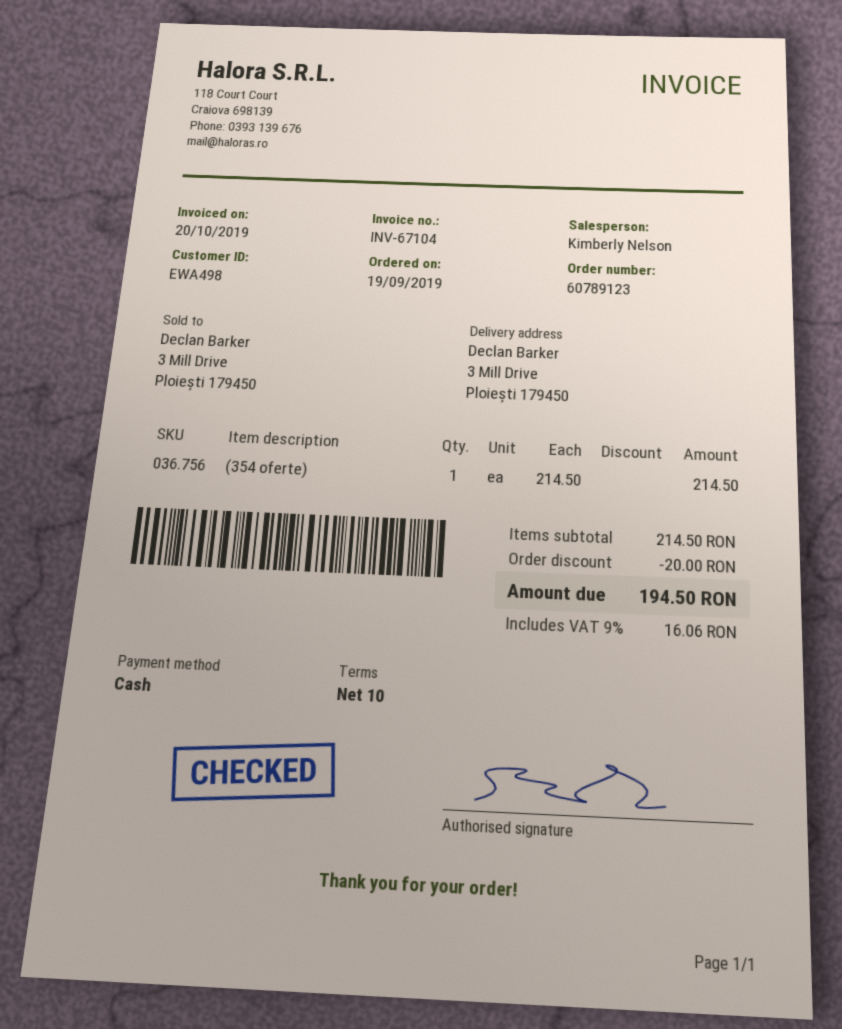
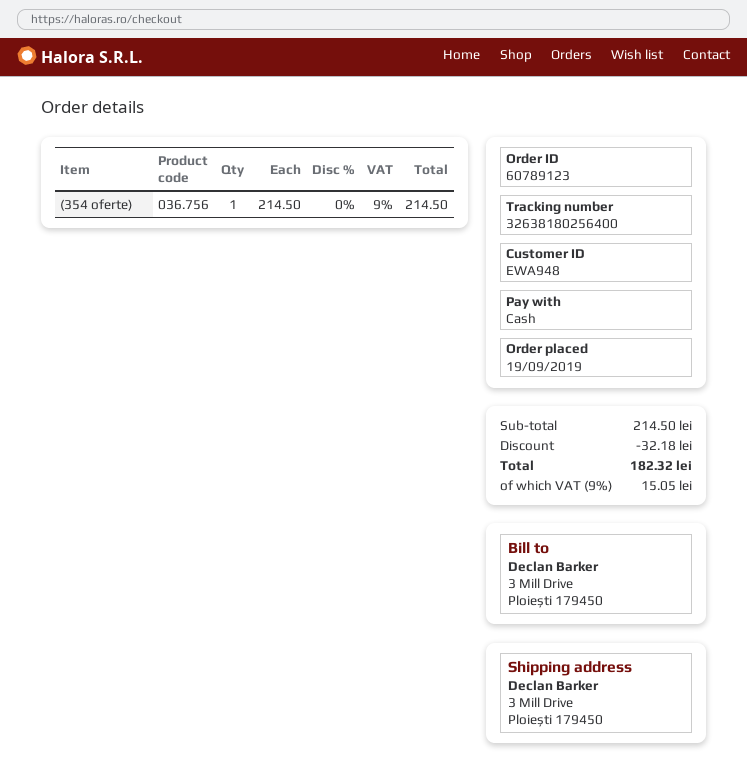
customer number: EWA498 -> EWA948
discount: 20.00 -> 32.18
tax: 9% = 16.06 -> 9% = 15.05
total: 194.50 -> 182.32

